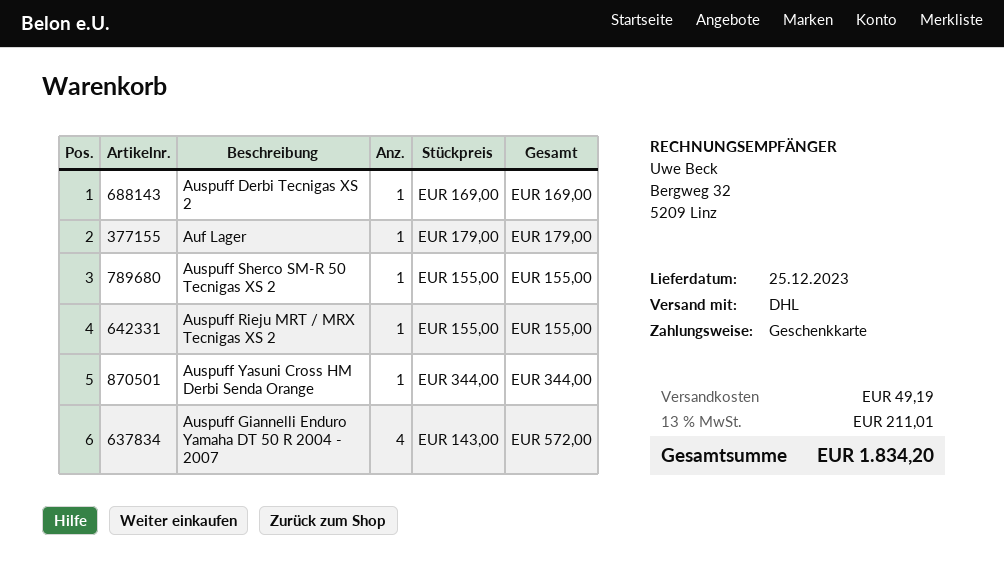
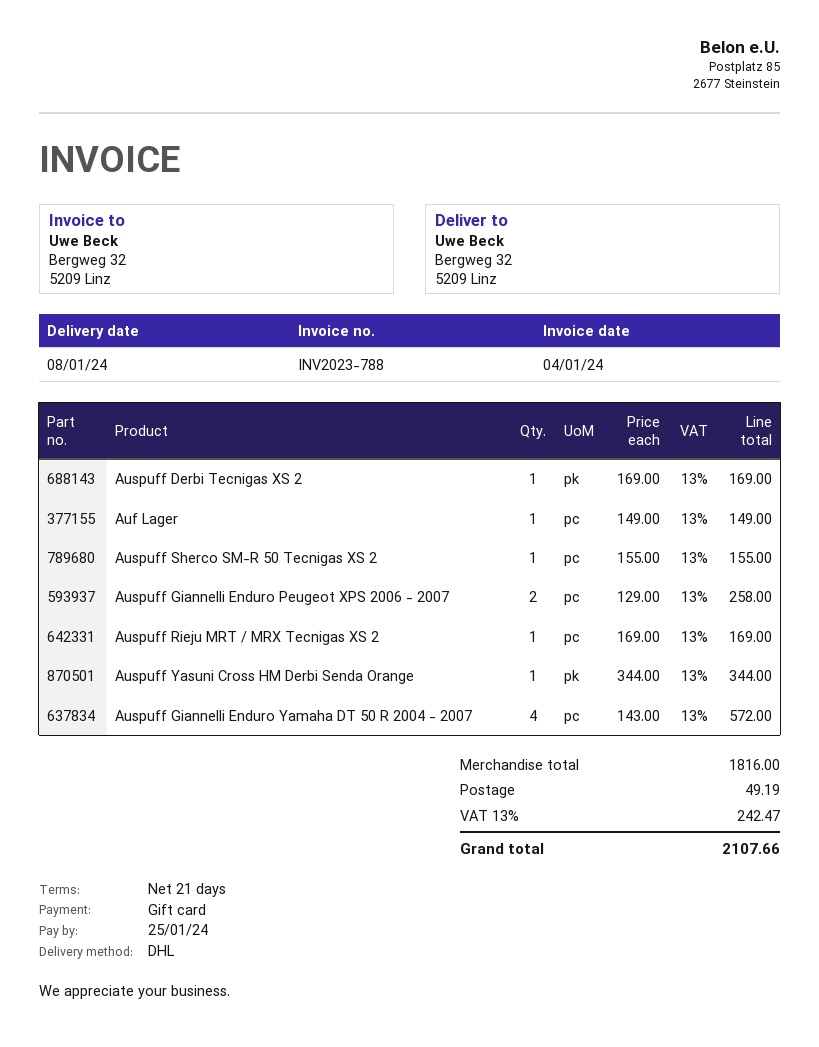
delivery date: 2023-12-25 -> 2024-01-08
Auf Lager: 1 x 179.00 = 179.00 -> 1 x 149.00 = 149.00
Auspuff Rieju MRT / MRX Tecnigas XS 2: 1 x 155.00 = 155.00 -> 1 x 169.00 = 169.00
Auspuff Giannelli Enduro Peugeot XPS 2006 - 2007: none -> 2 x 129.00 = 258.00
tax: 13% = 211.01 -> 13% = 242.47
total: 1834.20 -> 2107.66

